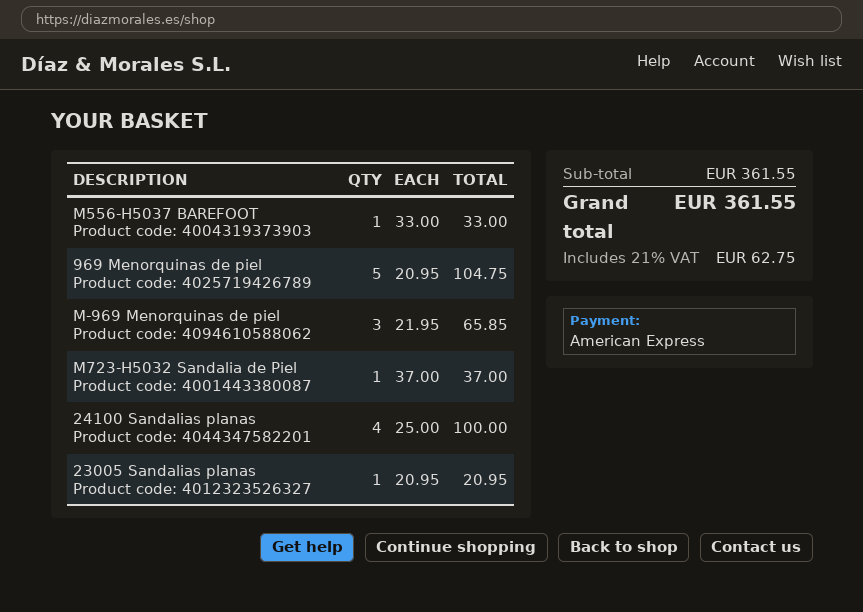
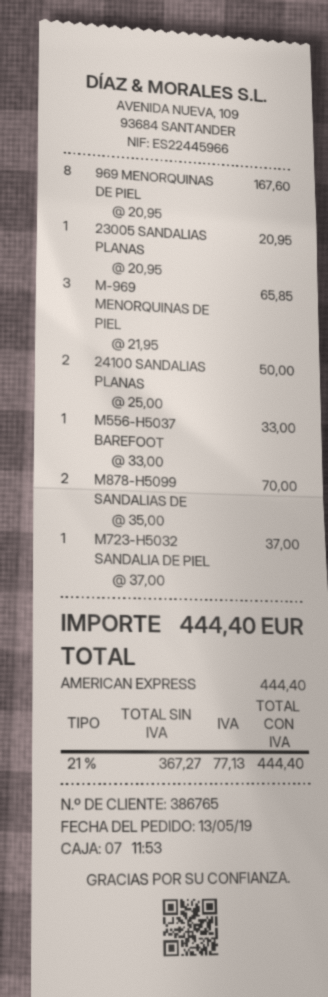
969 Menorquinas de piel: 5 x 20.95 = 104.75 -> 8 x 20.95 = 167.60
24100 Sandalias planas: 4 x 25.00 = 100.00 -> 2 x 25.00 = 50.00
M878-H5099 SANDALIAS DE: none -> 2 x 35.00 = 70.00
tax: 21% = 62.75 -> 21% = 77.13
total: 361.55 -> 444.40

